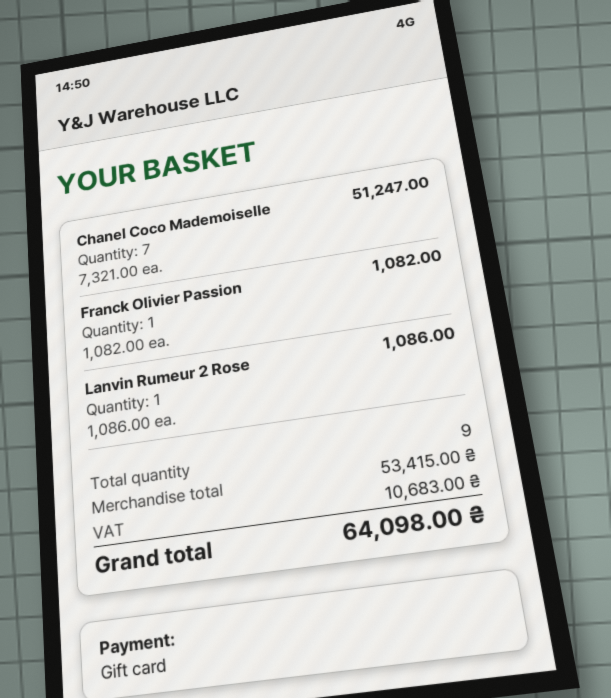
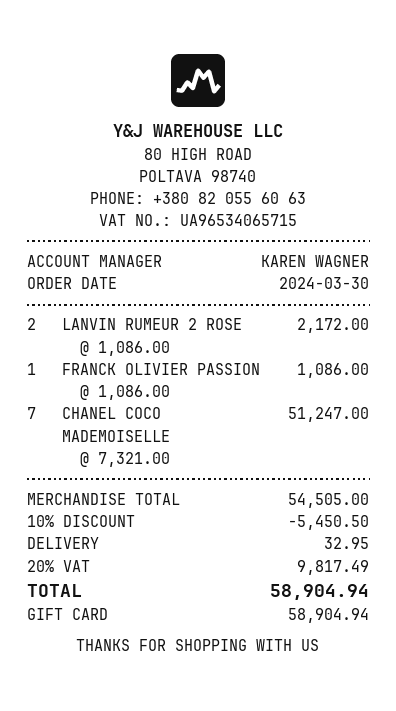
Franck Olivier Passion: 1 x 1082.00 = 1082.00 -> 1 x 1086.00 = 1086.00
Lanvin Rumeur 2 Rose: 1 x 1086.00 = 1086.00 -> 2 x 1086.00 = 2172.00
subtotal: 53415.00 -> 54505.00
discount: none -> 10% = 5450.50
shipping: none -> 32.95
tax: 10683.00 -> 9817.49
total: 64098.00 -> 58904.94

